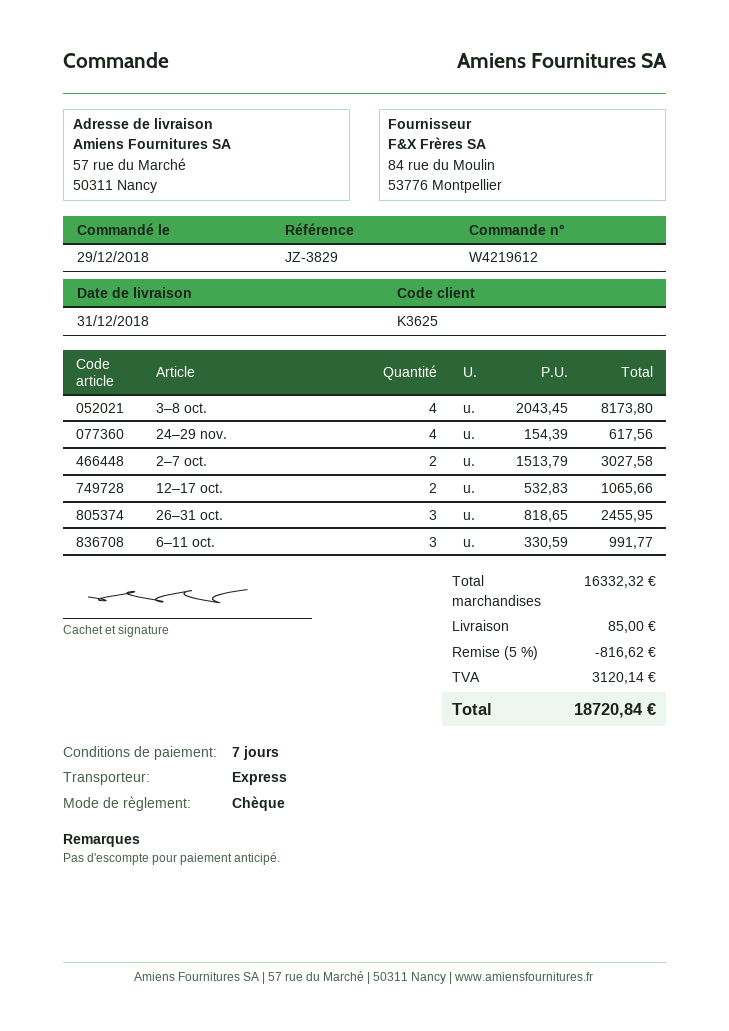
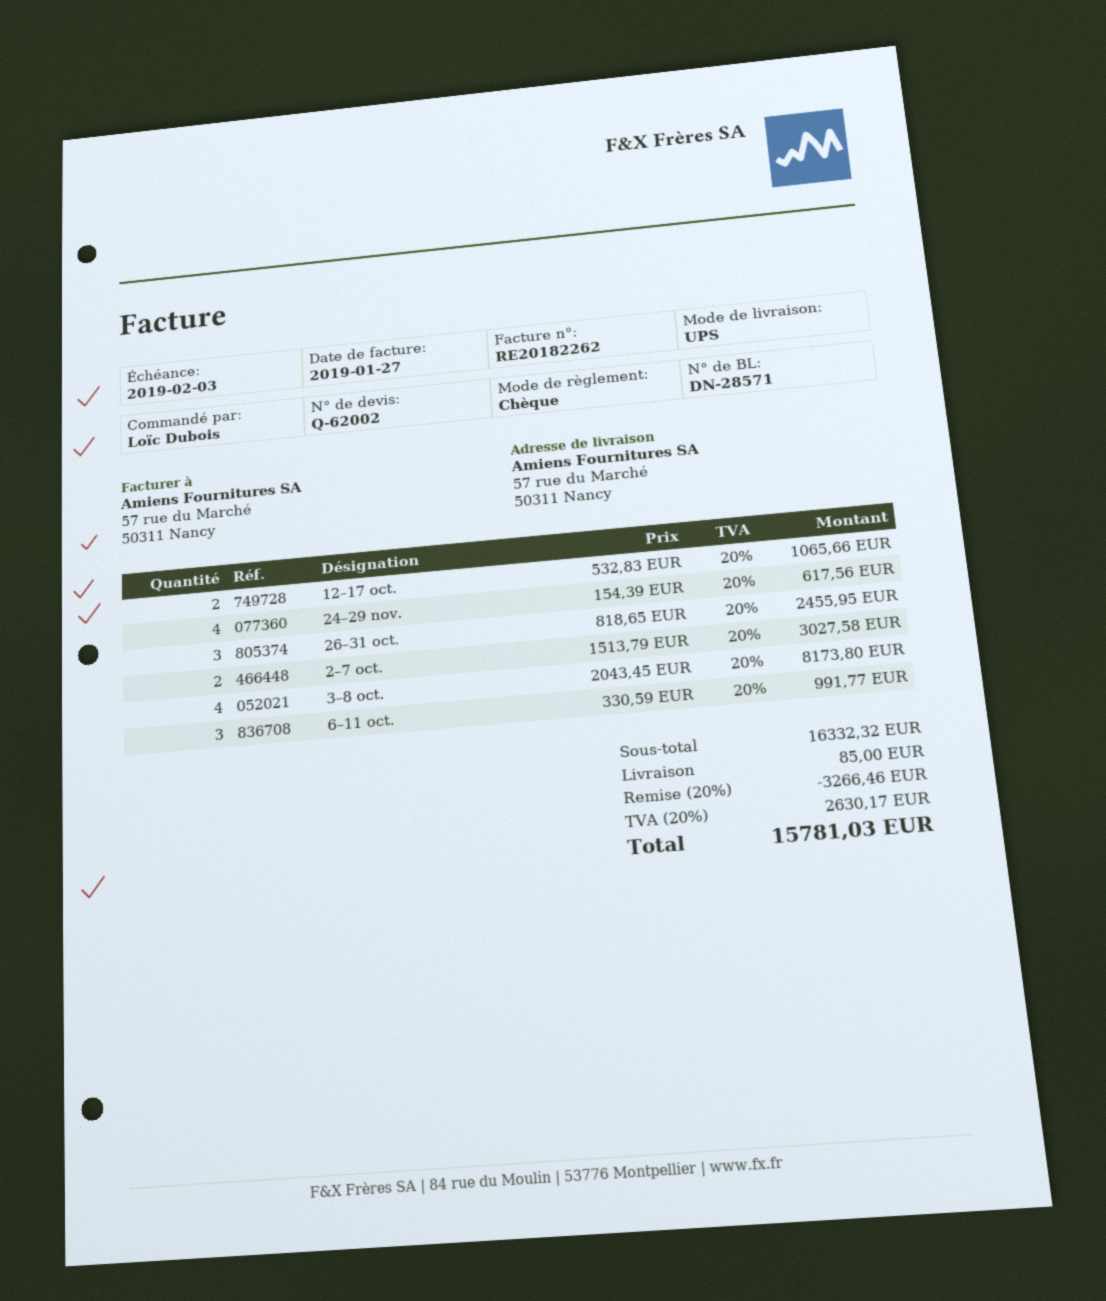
shipping method: express -> UPS
discount: 5% = 816.62 -> 20% = 3266.46
tax: 3120.14 -> 2630.17
total: 18720.84 -> 15781.03

